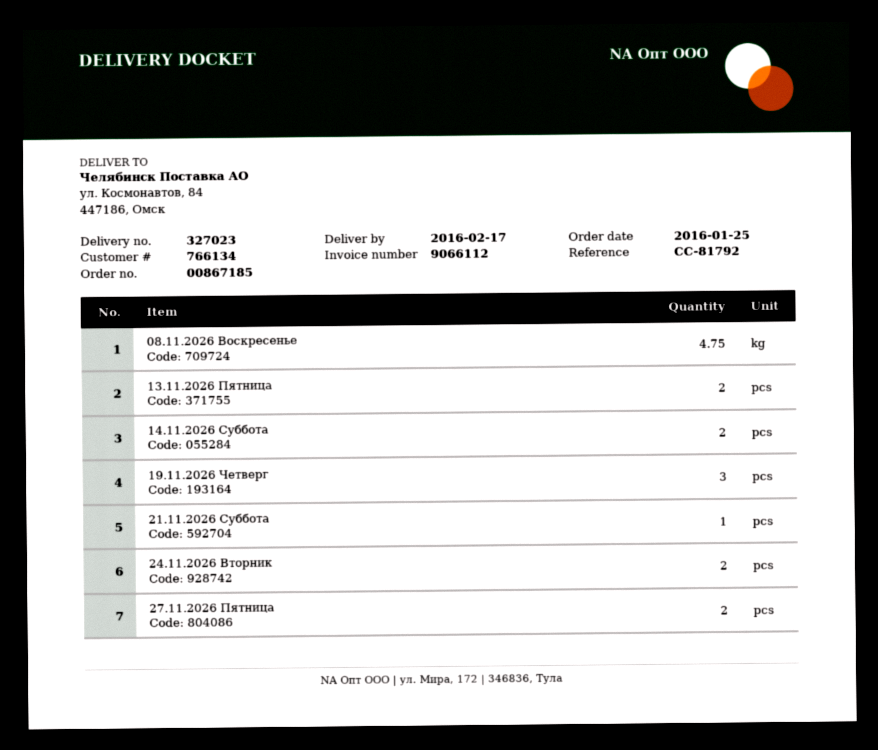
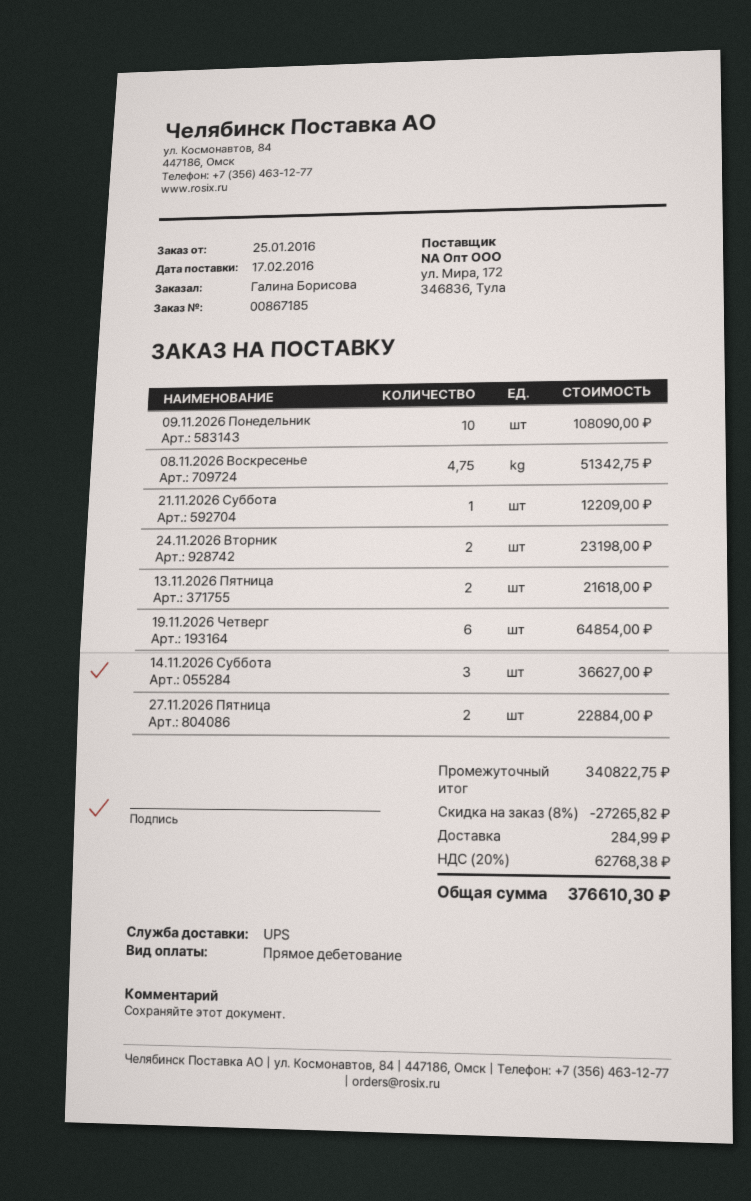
14.11.2026 Суббота: 2 -> 3
19.11.2026 Четверг: 3 -> 6
09.11.2026 Понедельник: none -> 10

